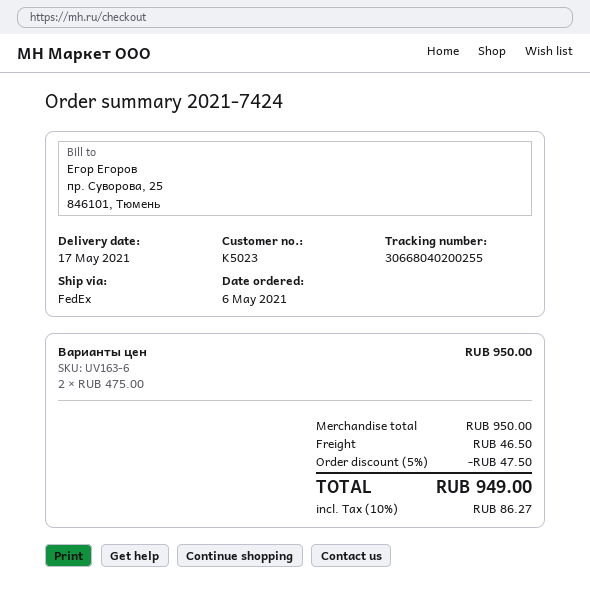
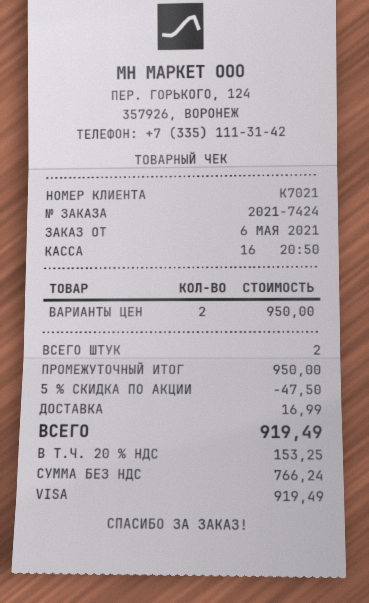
customer number: K5023 -> K7021
shipping: 46.50 -> 16.99
tax: 10% = 86.27 -> 20% = 153.25
total: 949.00 -> 919.49

